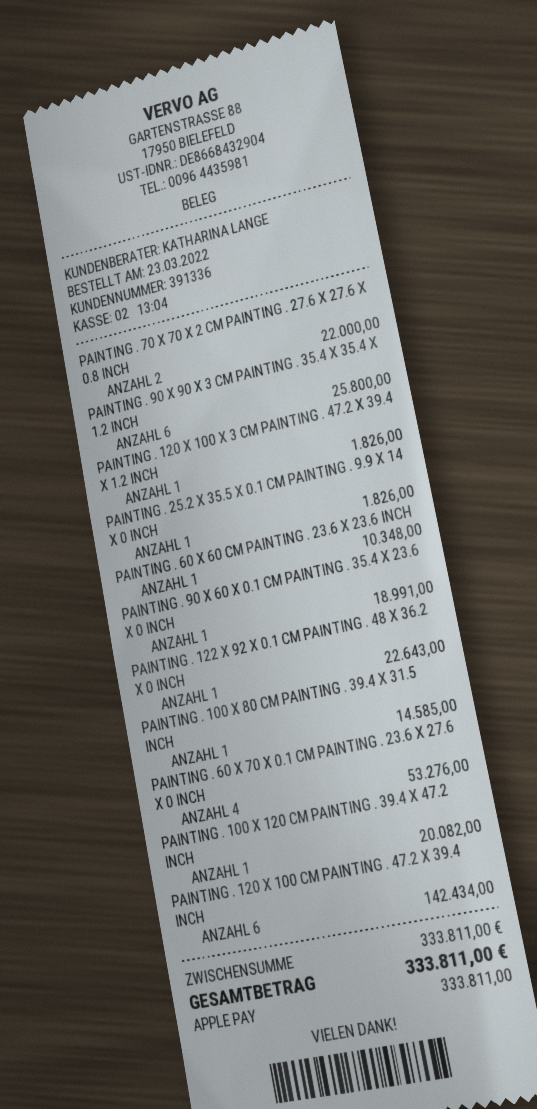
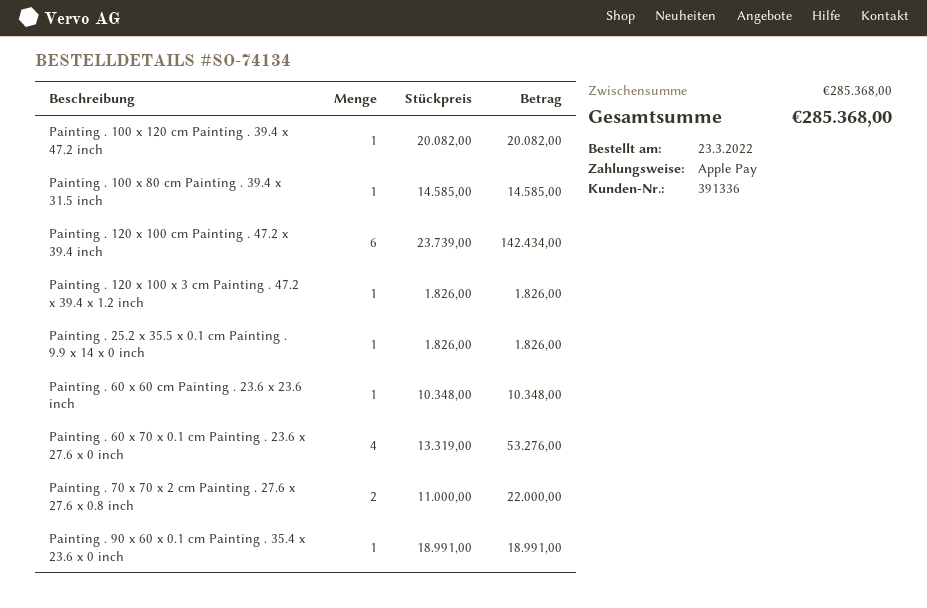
PAINTING . 90 X 90 X 3 CM PAINTING . 35.4 X 35.4 X 1.2 INCH: 6 for 25800.00 -> none
PAINTING . 122 X 92 X 0.1 CM PAINTING . 48 X 36.2 X 0 INCH: 1 for 22643.00 -> none
subtotal: 333811.00 -> 285368.00
total: 333811.00 -> 285368.00

